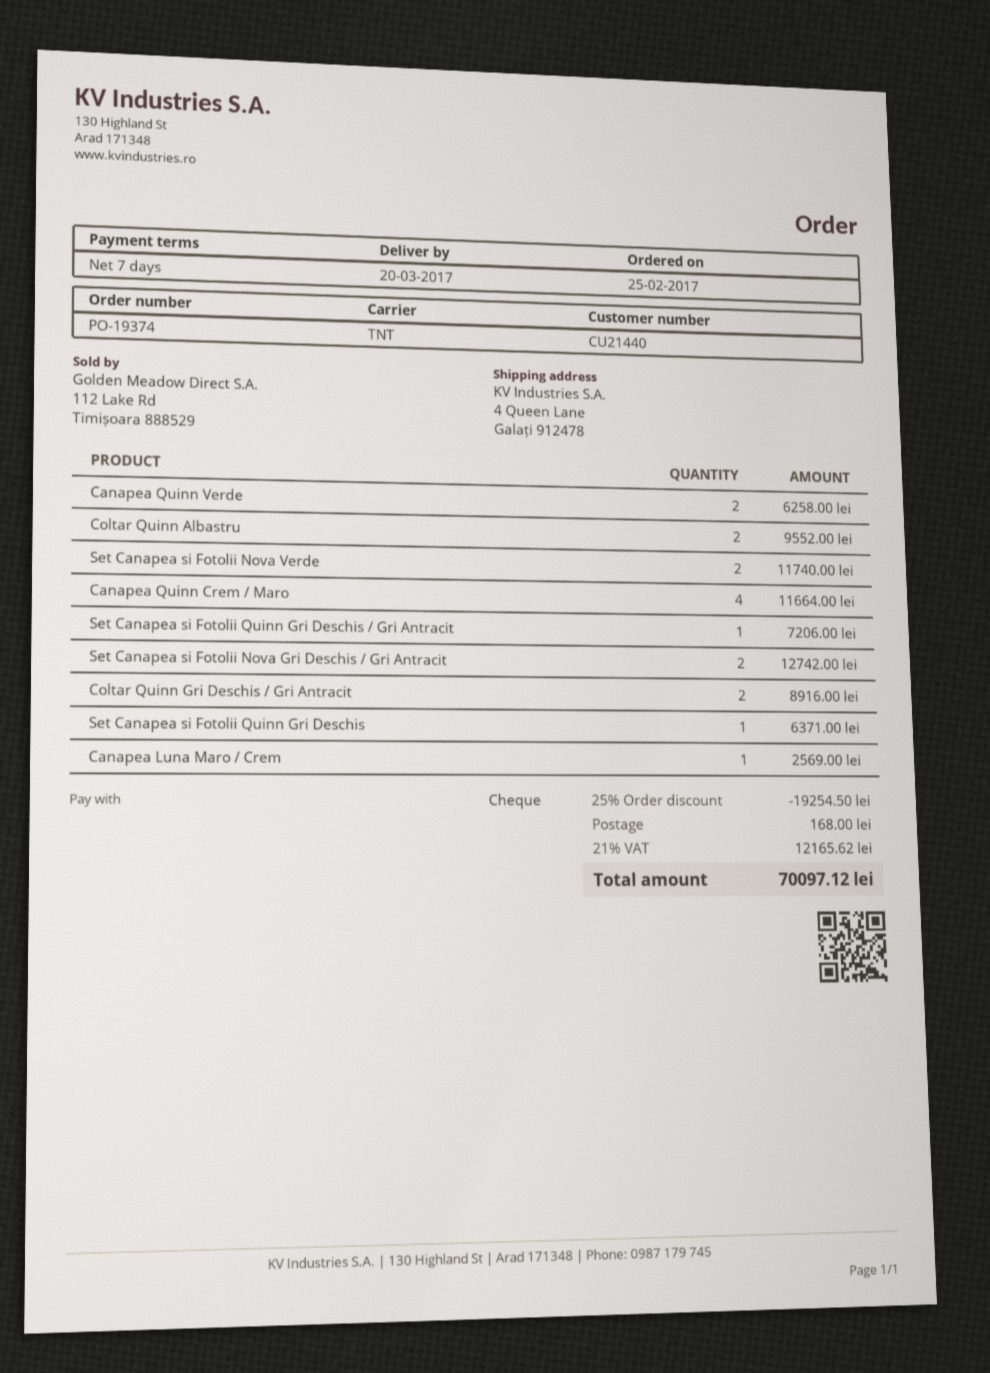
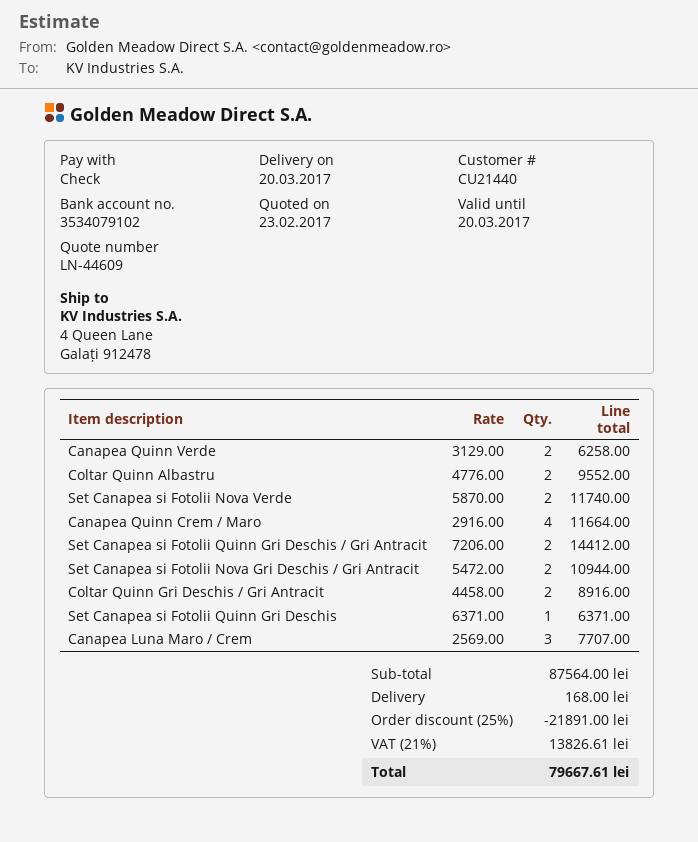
Set Canapea si Fotolii Quinn Gri Deschis / Gri Antracit: 1 for 7206.00 -> 2 for 14412.00
Set Canapea si Fotolii Nova Gri Deschis / Gri Antracit: 2 for 12742.00 -> 2 for 10944.00
Canapea Luna Maro / Crem: 1 for 2569.00 -> 3 for 7707.00
discount: 25% = 19254.50 -> 25% = 21891.00
tax: 21% = 12165.62 -> 21% = 13826.61
total: 70097.12 -> 79667.61

